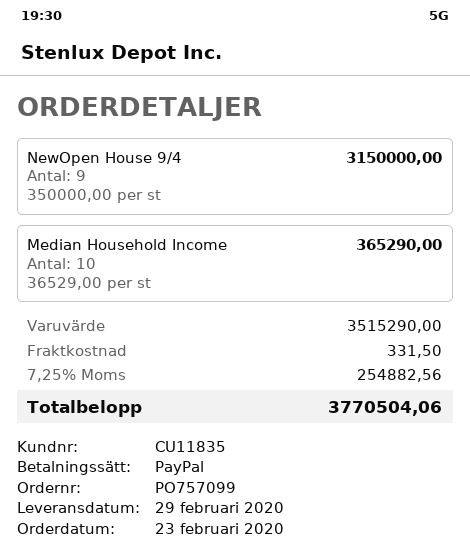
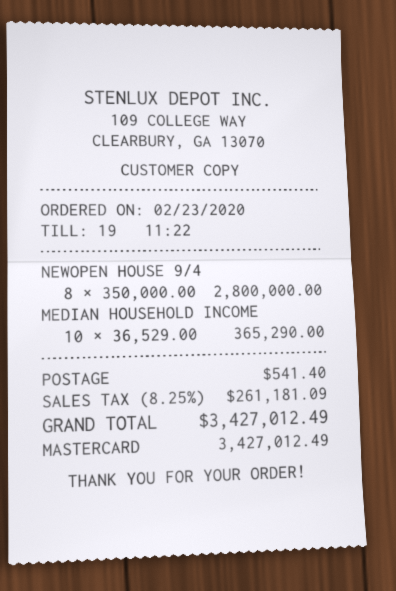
payment method: PayPal -> Mastercard
NewOpen House 9/4: 9 x 350000.00 = 3150000.00 -> 8 x 350000.00 = 2800000.00
shipping: 331.50 -> 541.40
tax: 7.25% = 254882.56 -> 8.25% = 261181.09
total: 3770504.06 -> 3427012.49

